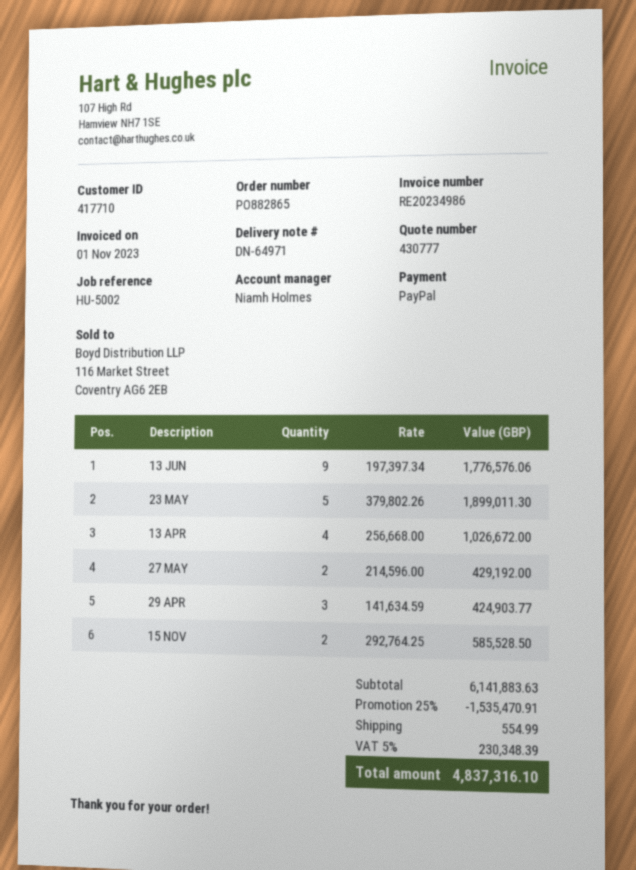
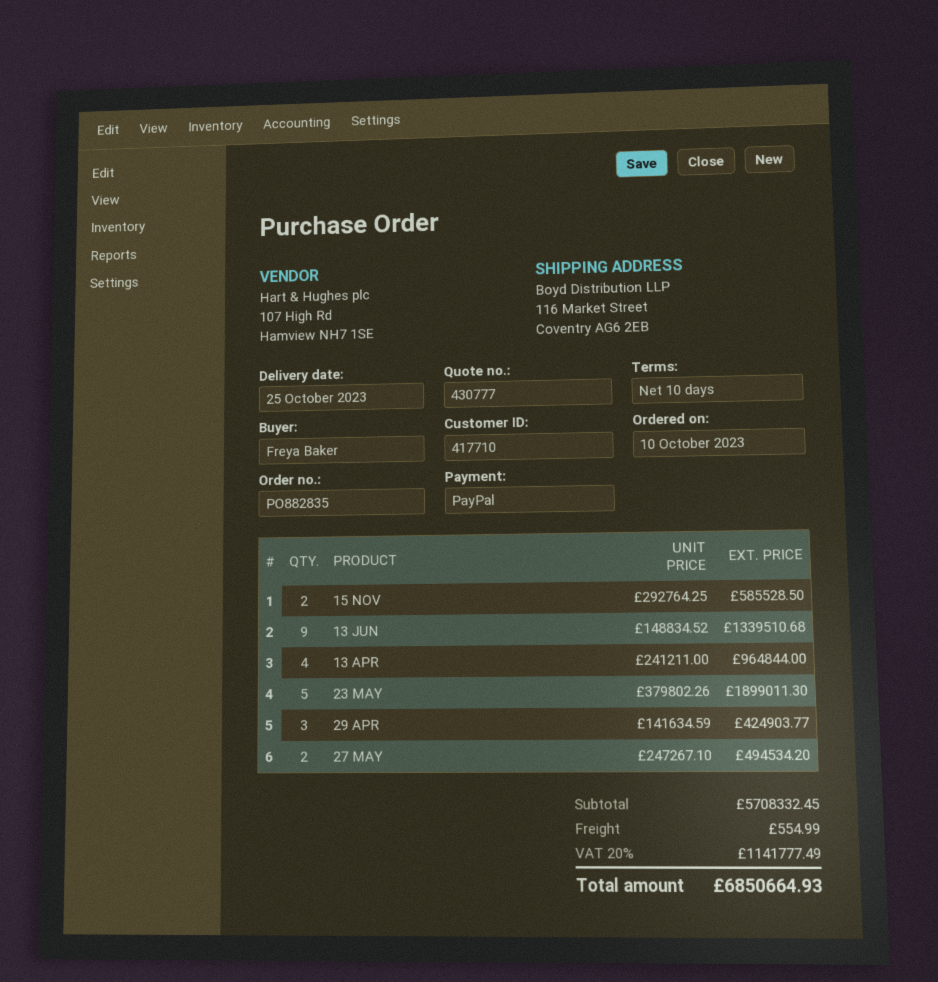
order number: PO882865 -> PO882835
13 JUN: 9 x 197397.34 = 1776576.06 -> 9 x 148834.52 = 1339510.68
13 APR: 4 x 256668.00 = 1026672.00 -> 4 x 241211.00 = 964844.00
27 MAY: 2 x 214596.00 = 429192.00 -> 2 x 247267.10 = 494534.20
subtotal: 6141883.63 -> 5708332.45
discount: 25% = 1535470.91 -> none
tax: 5% = 230348.39 -> 20% = 1141777.49
total: 4837316.10 -> 6850664.93

